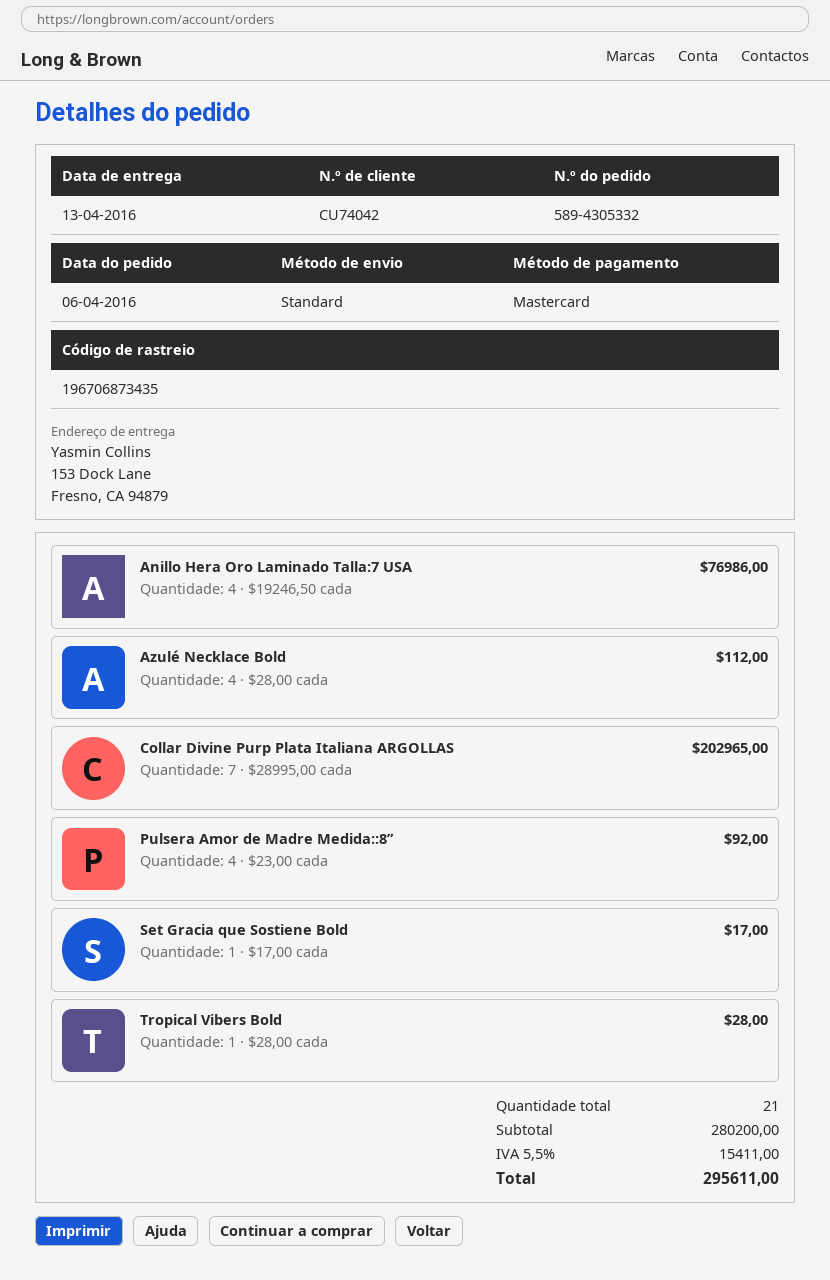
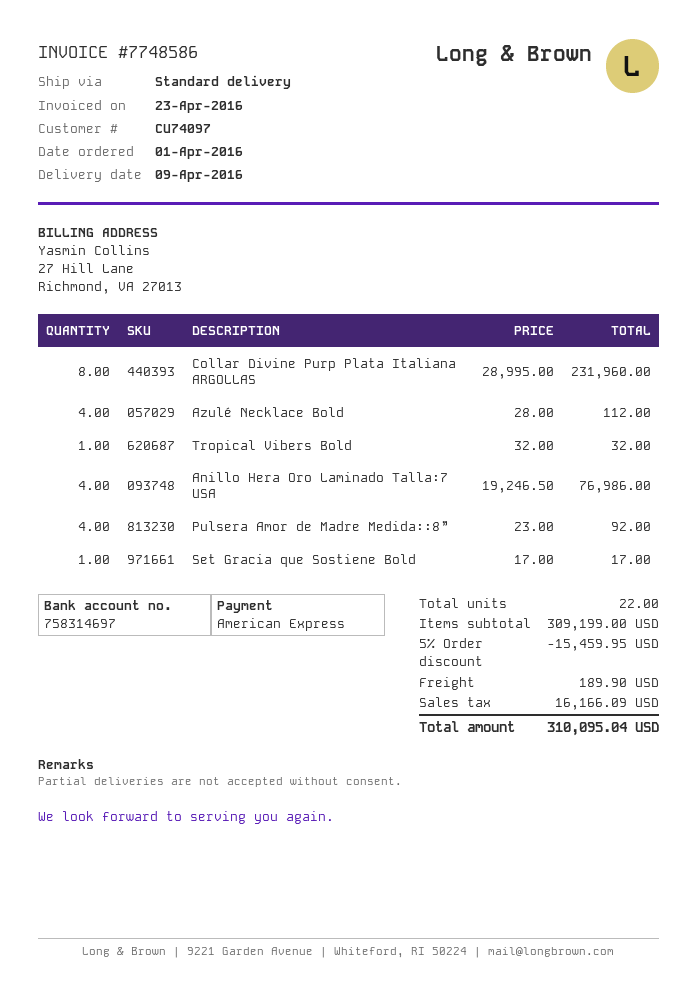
order date: 2016-04-06 -> 2016-04-01
delivery date: 2016-04-13 -> 2016-04-09
customer number: CU74042 -> CU74097
payment method: Mastercard -> American Express
Collar Divine Purp Plata Italiana ARGOLLAS: 7 x 28995.00 = 202965.00 -> 8 x 28995.00 = 231960.00
Tropical Vibers Bold: 1 x 28.00 = 28.00 -> 1 x 32.00 = 32.00
total quantity: 21 -> 22
subtotal: 280200.00 -> 309199.00
discount: none -> 5% = 15459.95
shipping: none -> 189.90
tax: 15411.00 -> 16166.09
total: 295611.00 -> 310095.04

